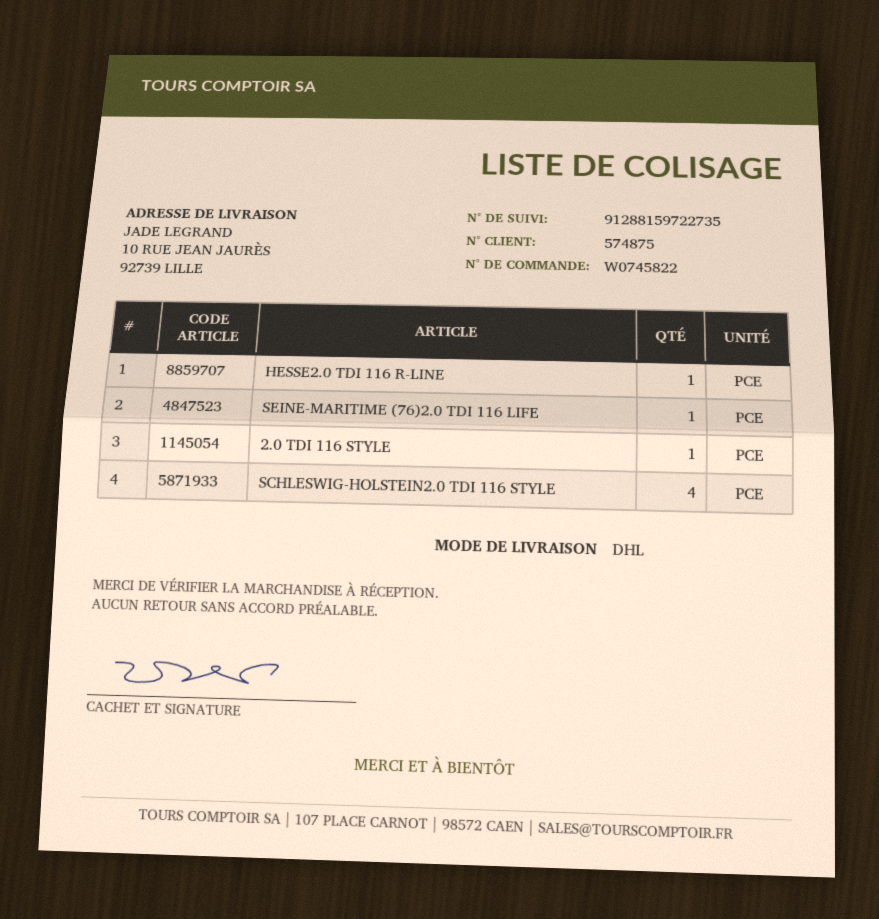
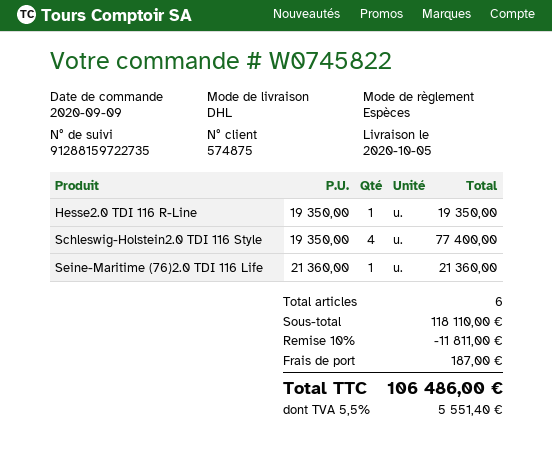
2.0 TDI 116 STYLE: 1 -> none

